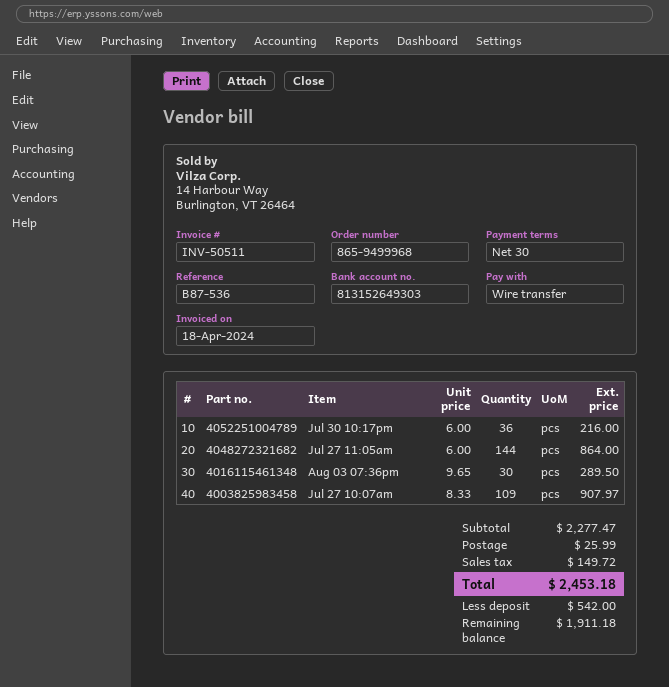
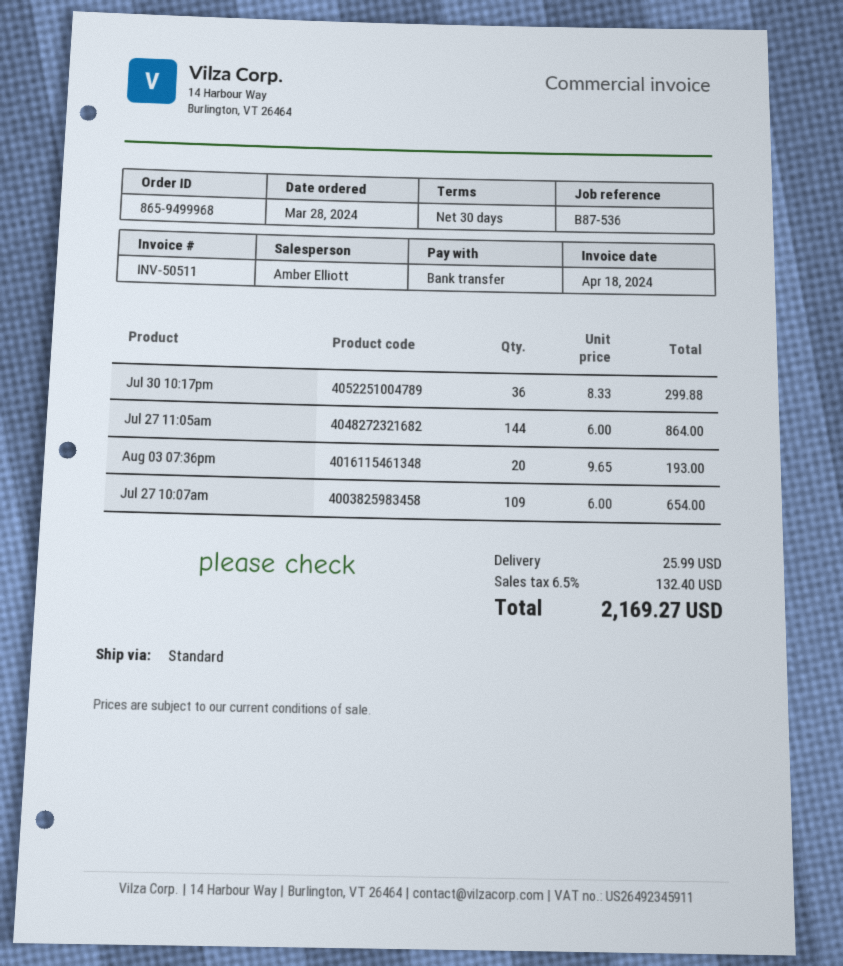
Jul 30 10:17pm: 36 x 6.00 = 216.00 -> 36 x 8.33 = 299.88
Aug 03 07:36pm: 30 x 9.65 = 289.50 -> 20 x 9.65 = 193.00
Jul 27 10:07am: 109 x 8.33 = 907.97 -> 109 x 6.00 = 654.00
tax: 149.72 -> 132.40
total: 2453.18 -> 2169.27

